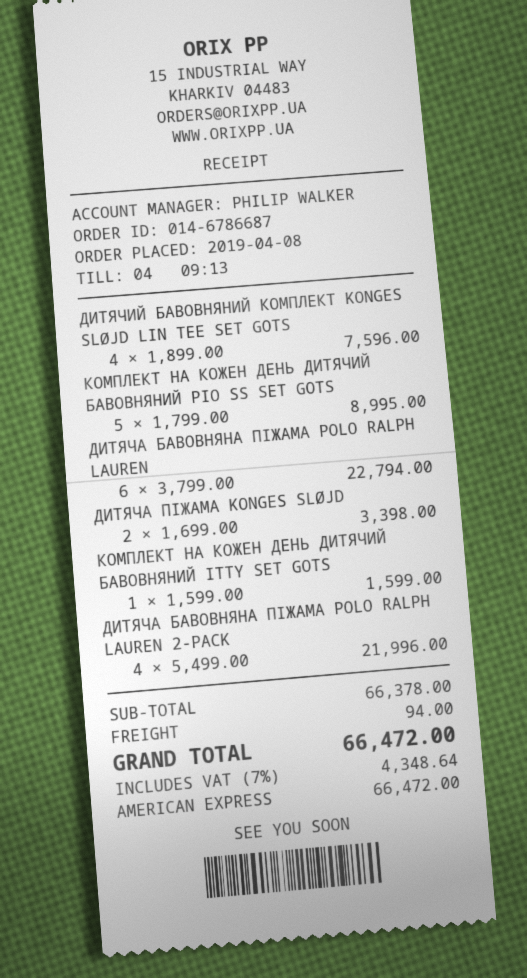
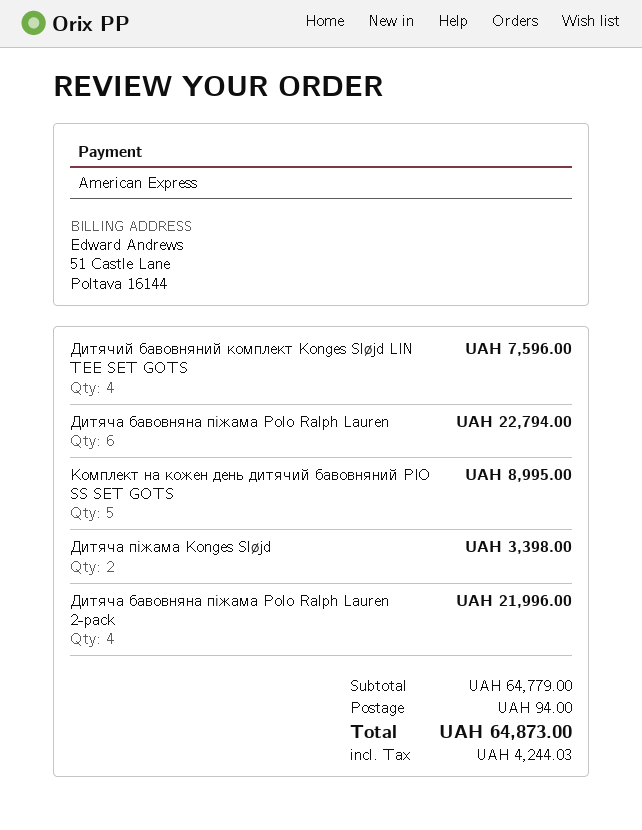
КОМПЛЕКТ НА КОЖЕН ДЕНЬ ДИТЯЧИЙ БАВОВНЯНИЙ ITTY SET GOTS: 1 for 1599.00 -> none
subtotal: 66378.00 -> 64779.00
tax: 4348.64 -> 4244.03
total: 66472.00 -> 64873.00

